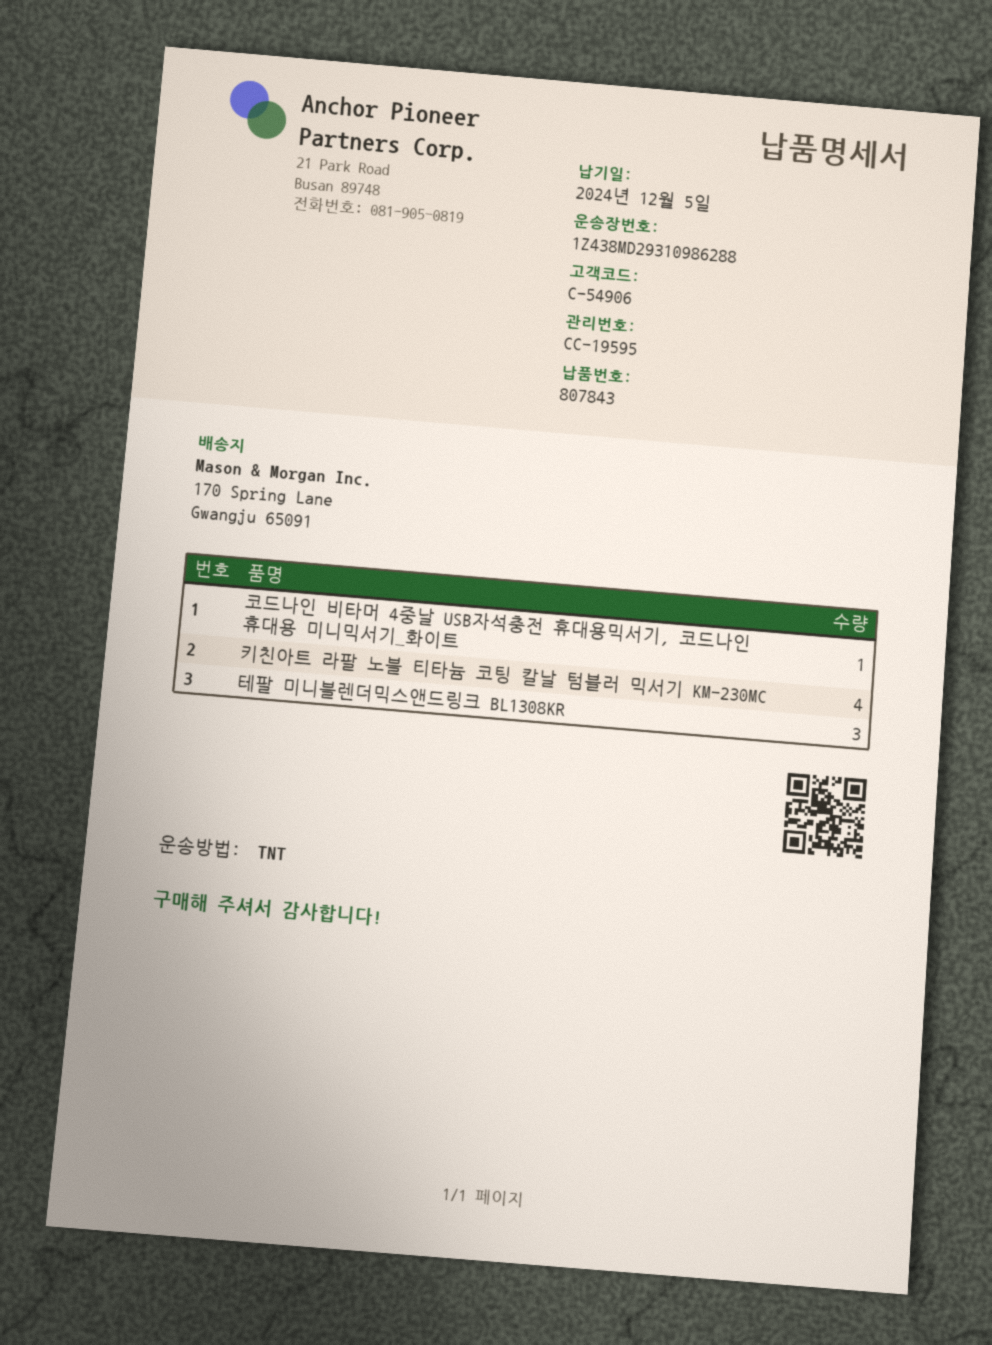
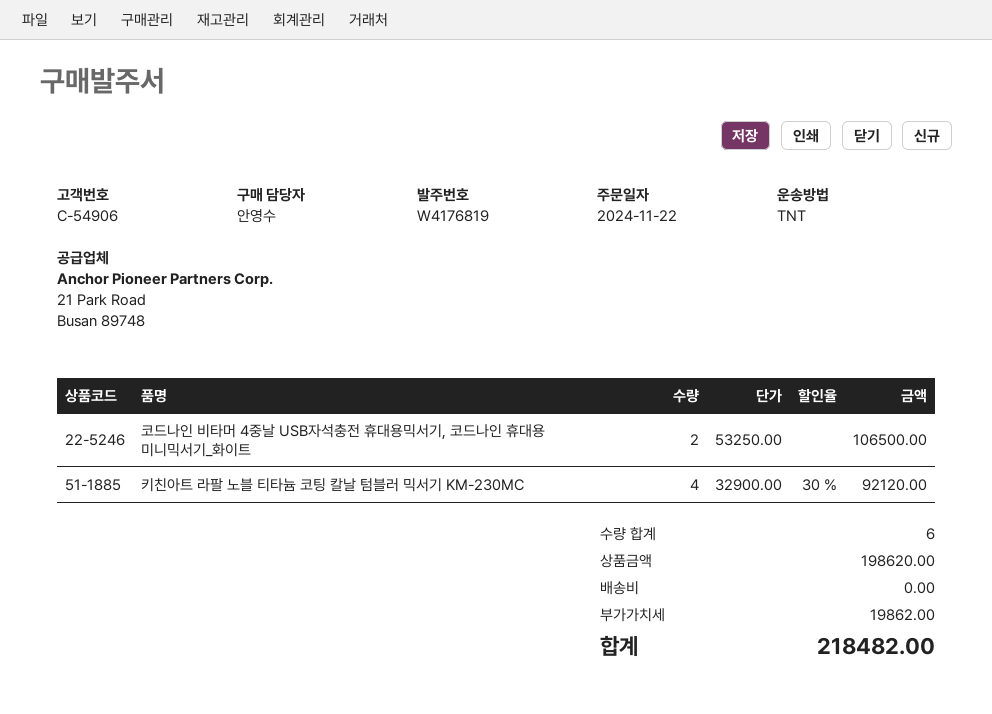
코드나인 비타머 4중날 USB자석충전 휴대용믹서기, 코드나인 휴대용 미니믹서기_화이트: 1 -> 2
테팔 미니블렌더믹스앤드링크 BL1308KR: 3 -> none

